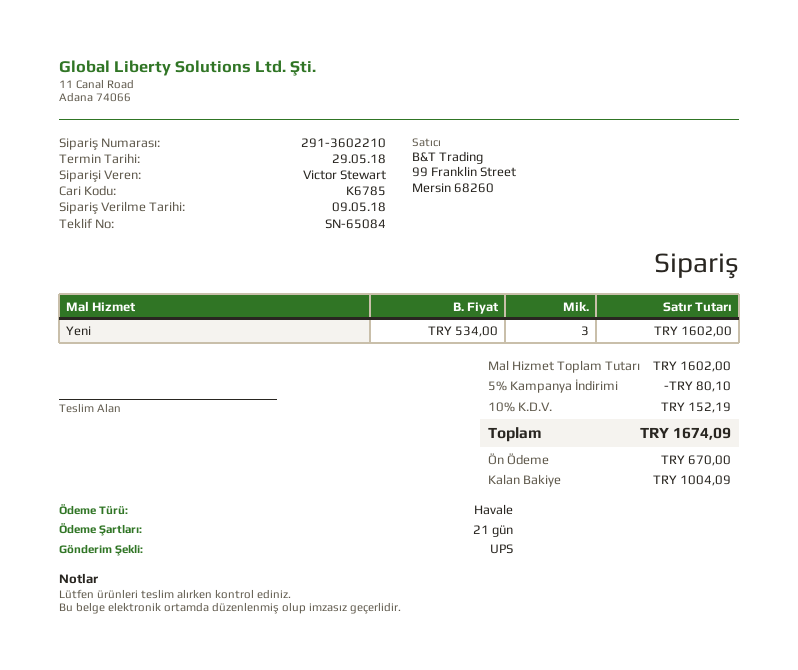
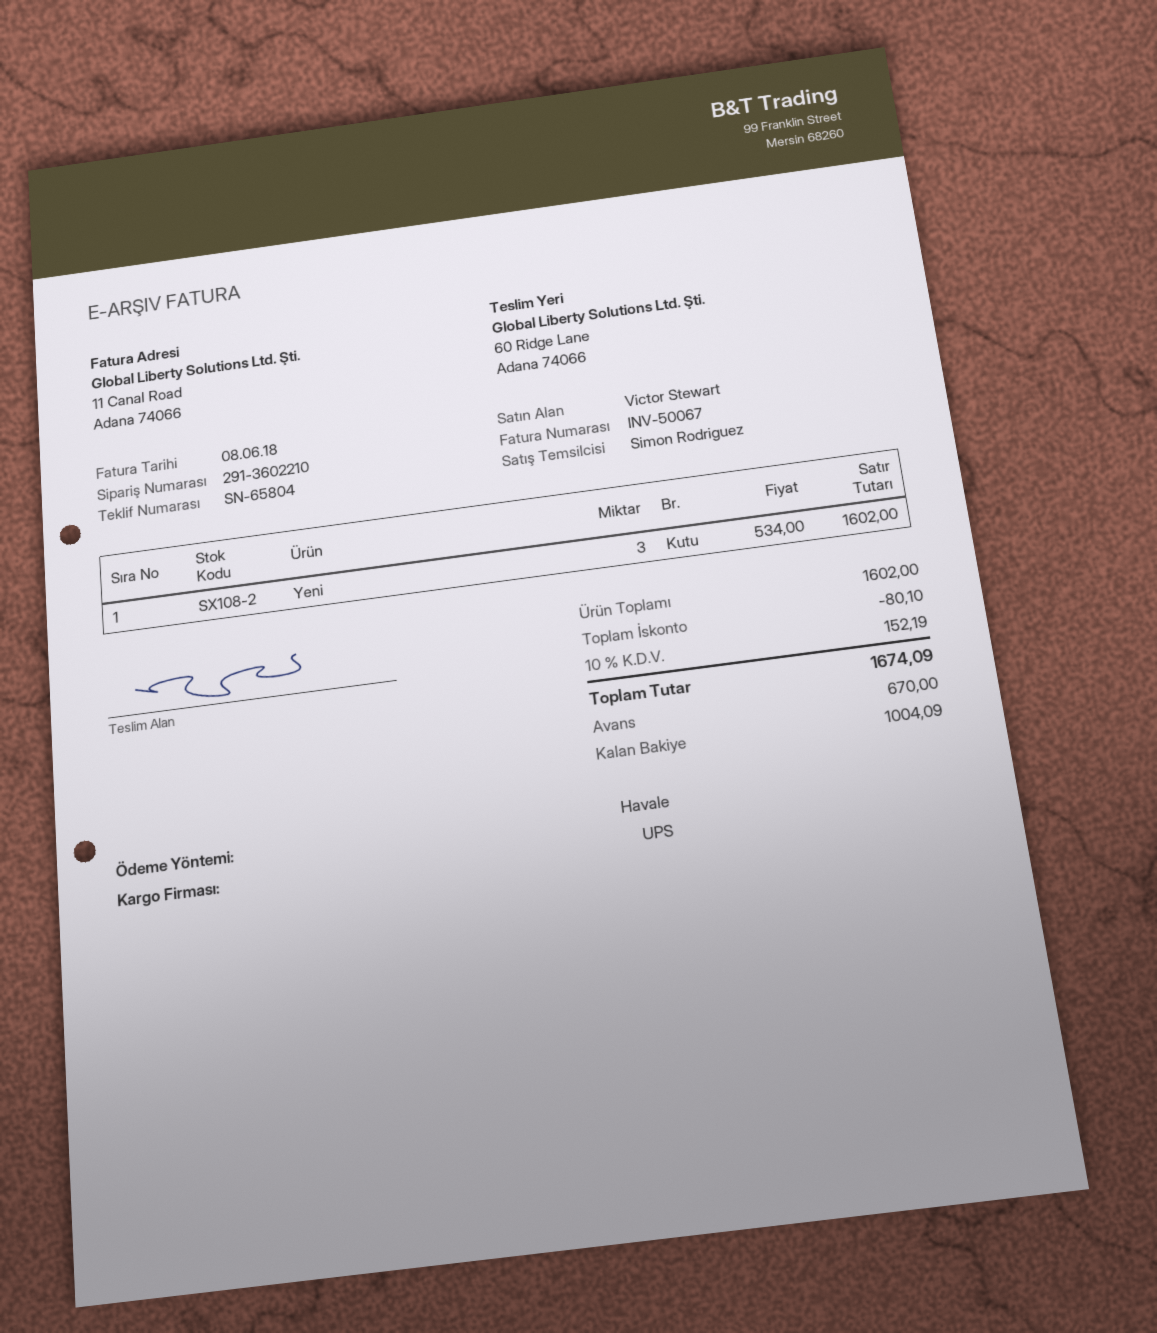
quote number: SN-65084 -> SN-65804

